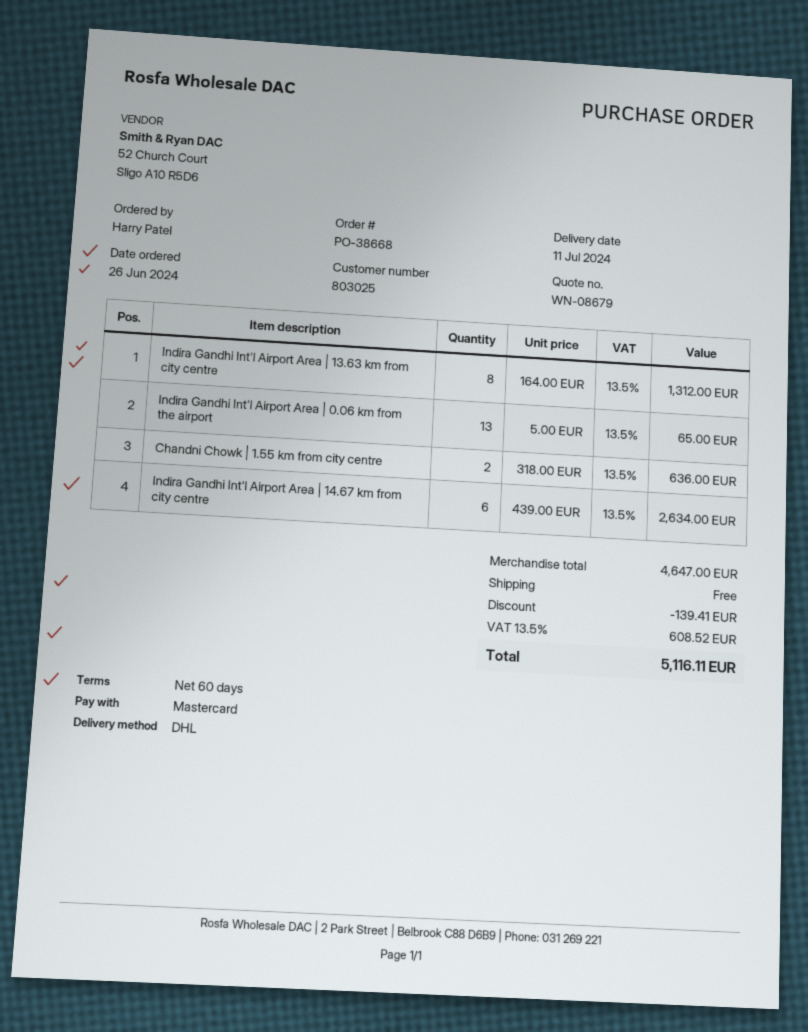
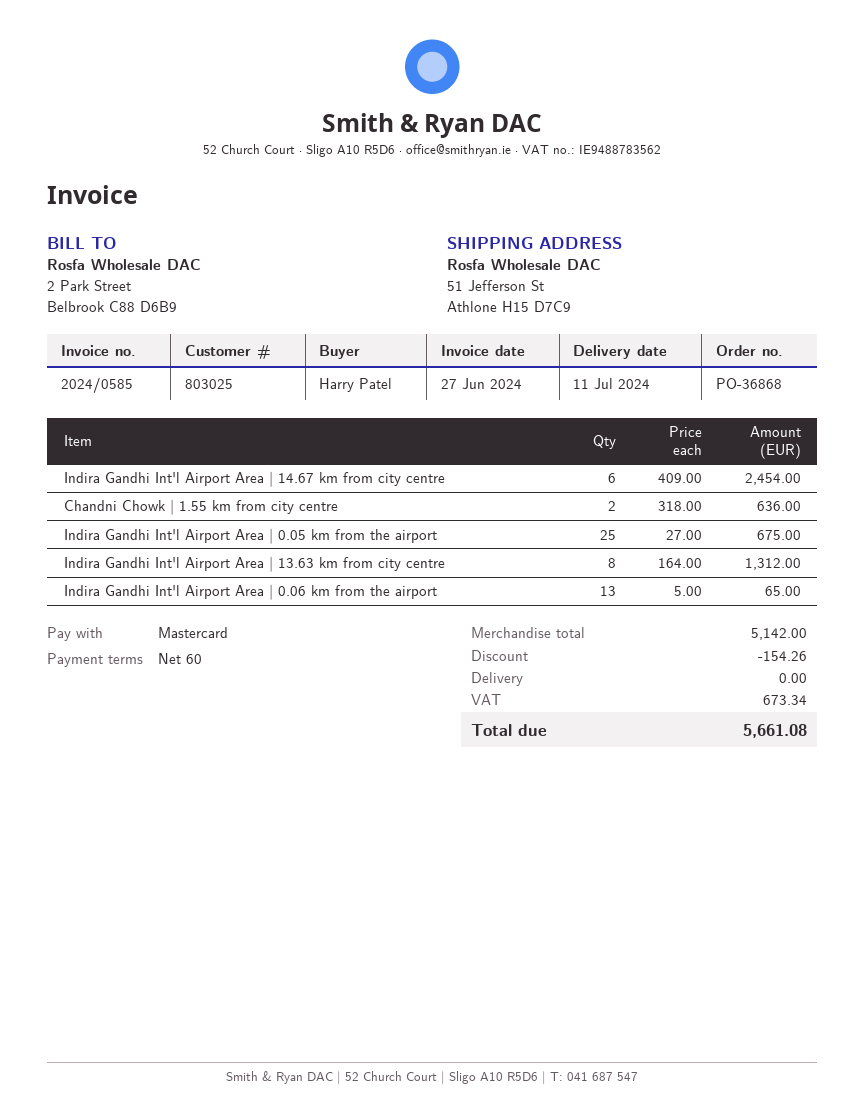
order number: PO-38668 -> PO-36868
Indira Gandhi Int'l Airport Area | 14.67 km from city centre: 6 x 439.00 = 2634.00 -> 6 x 409.00 = 2454.00
Indira Gandhi Int'l Airport Area | 0.05 km from the airport: none -> 25 x 27.00 = 675.00
subtotal: 4647.00 -> 5142.00
discount: 139.41 -> 154.26
tax: 608.52 -> 673.34
total: 5116.11 -> 5661.08

